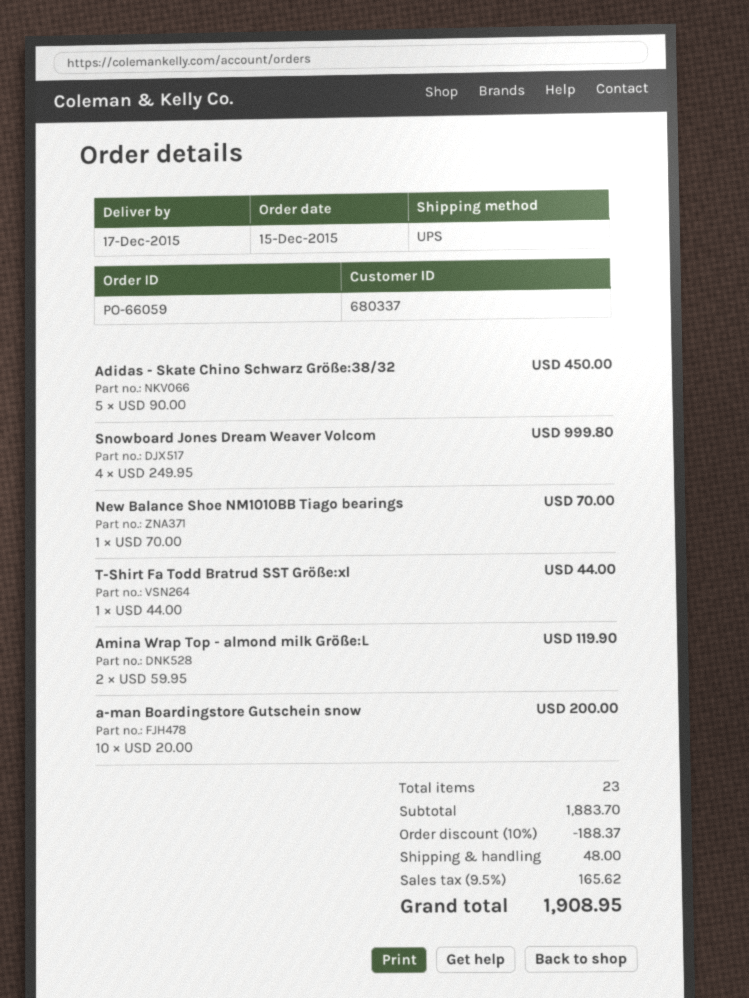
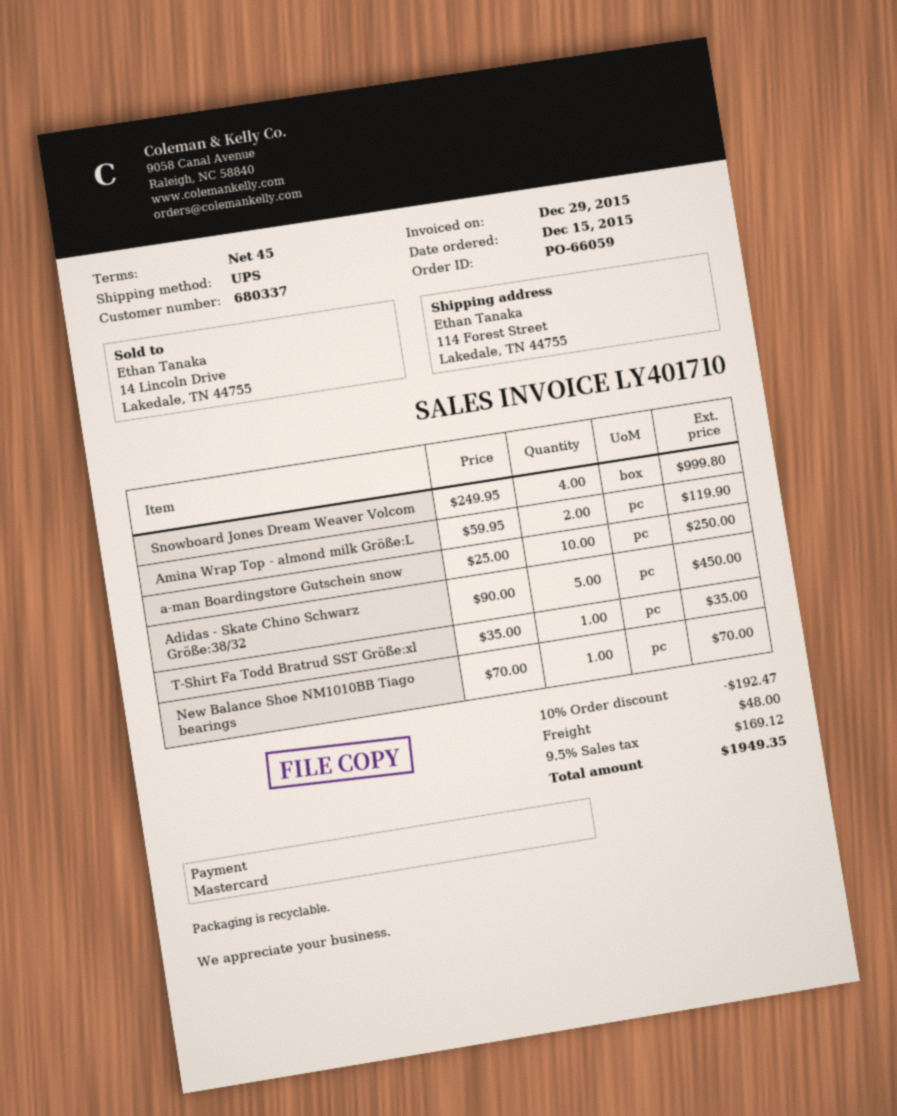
T-Shirt Fa Todd Bratrud SST Größe:xl: 1 x 44.00 = 44.00 -> 1 x 35.00 = 35.00
a-man Boardingstore Gutschein snow: 10 x 20.00 = 200.00 -> 10 x 25.00 = 250.00
discount: 10% = 188.37 -> 10% = 192.47
tax: 9.5% = 165.62 -> 9.5% = 169.12
total: 1908.95 -> 1949.35

